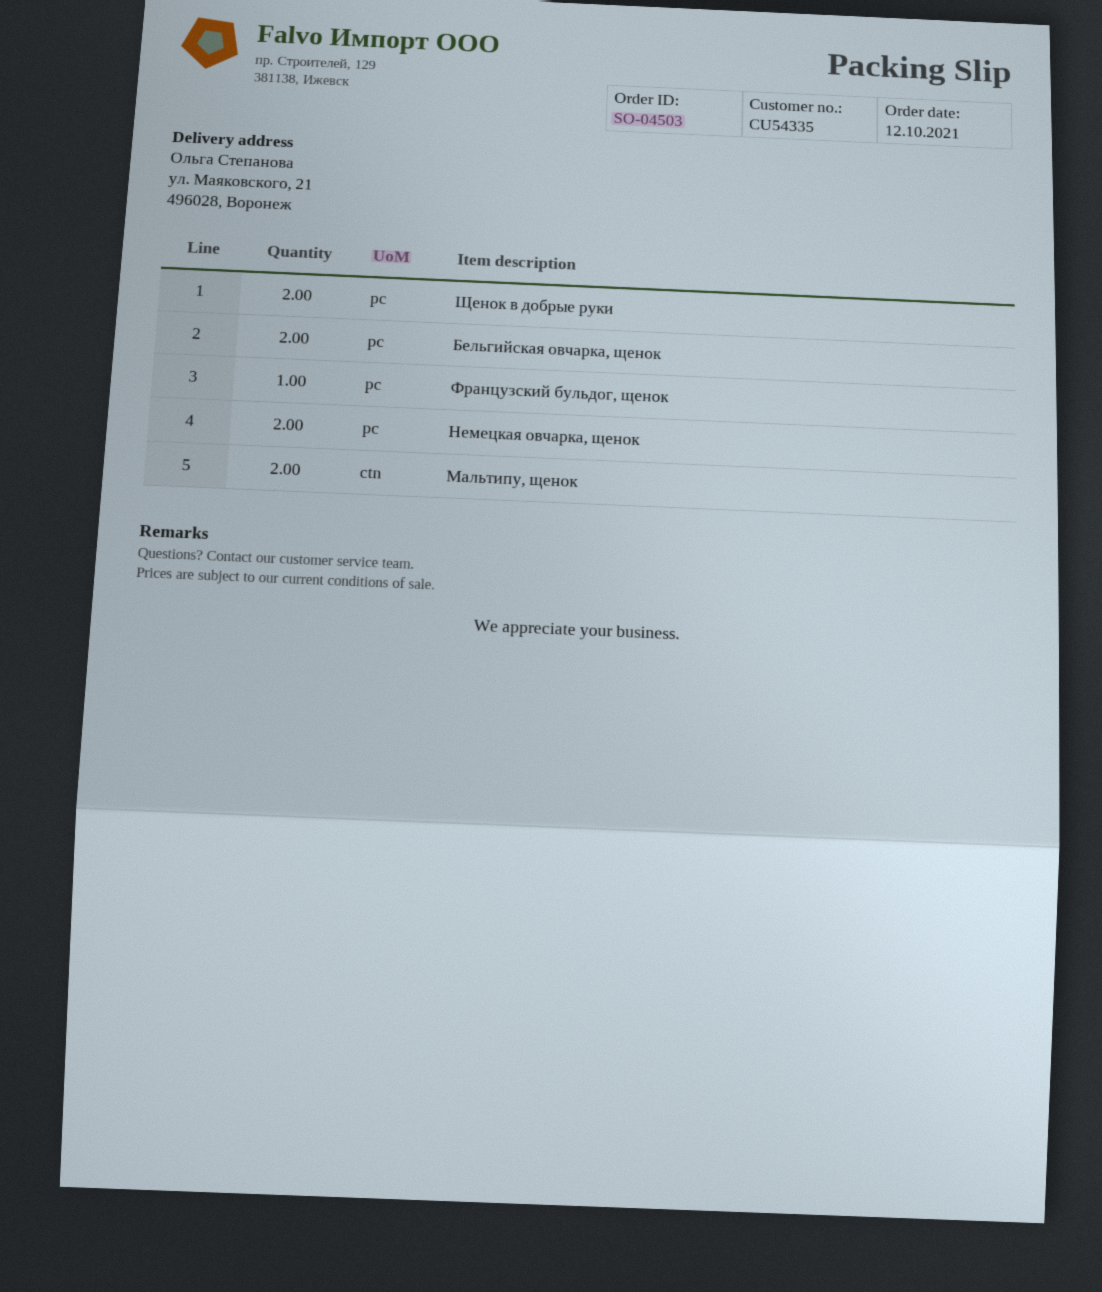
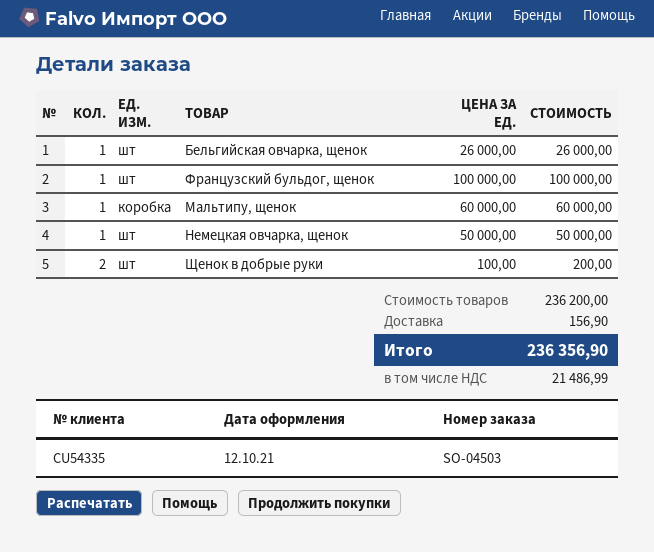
Бельгийская овчарка, щенок: 2 -> 1
Немецкая овчарка, щенок: 2 -> 1
Мальтипу, щенок: 2 -> 1

